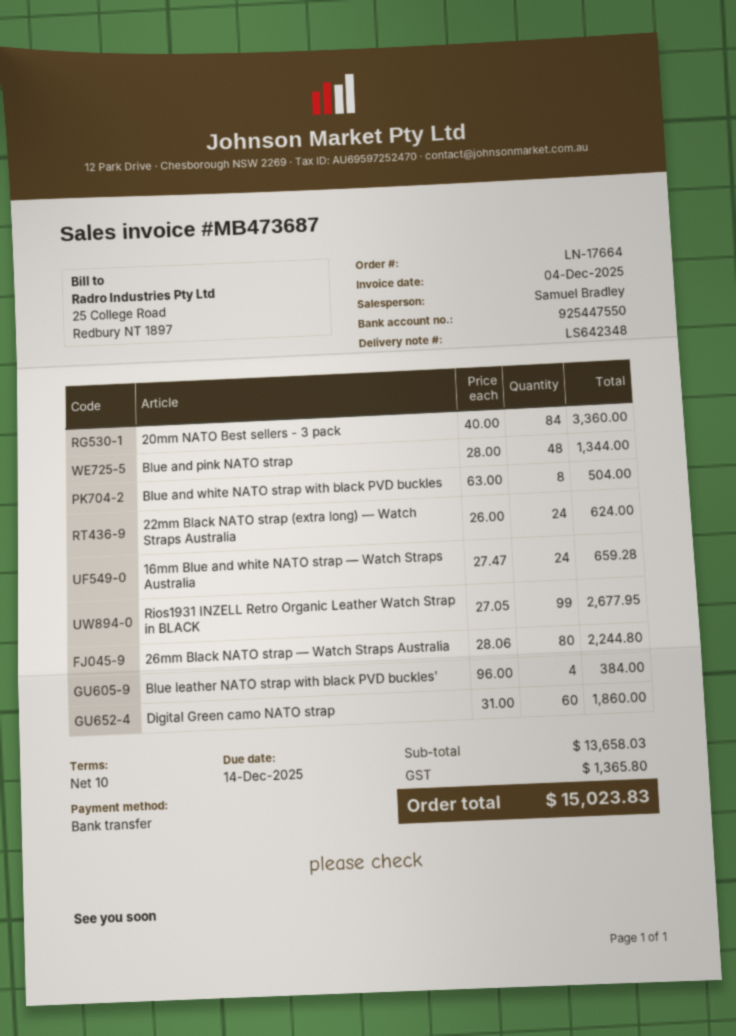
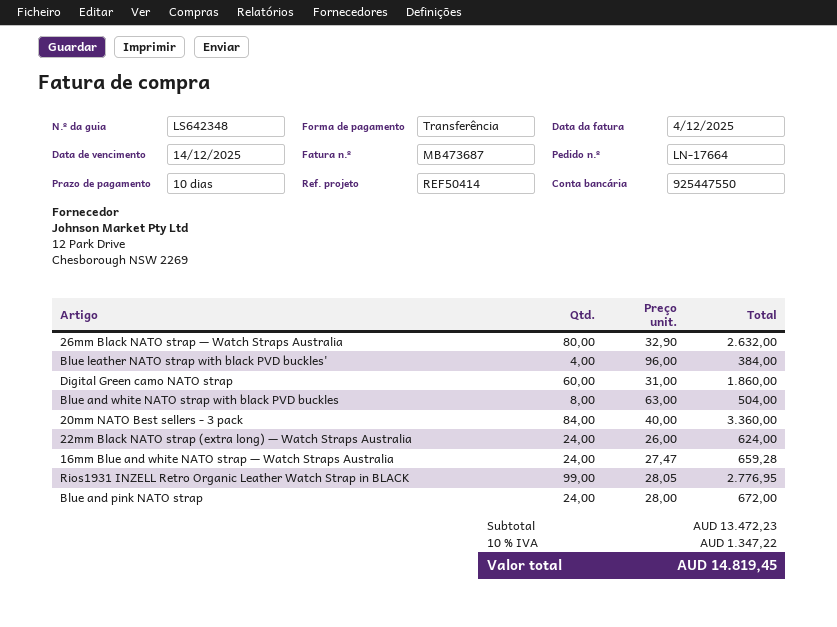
Blue and pink NATO strap: 48 x 28.00 = 1344.00 -> 24 x 28.00 = 672.00
Rios1931 INZELL Retro Organic Leather Watch Strap in BLACK: 99 x 27.05 = 2677.95 -> 99 x 28.05 = 2776.95
26mm Black NATO strap — Watch Straps Australia: 80 x 28.06 = 2244.80 -> 80 x 32.90 = 2632.00
subtotal: 13658.03 -> 13472.23
tax: 1365.80 -> 1347.22
total: 15023.83 -> 14819.45

